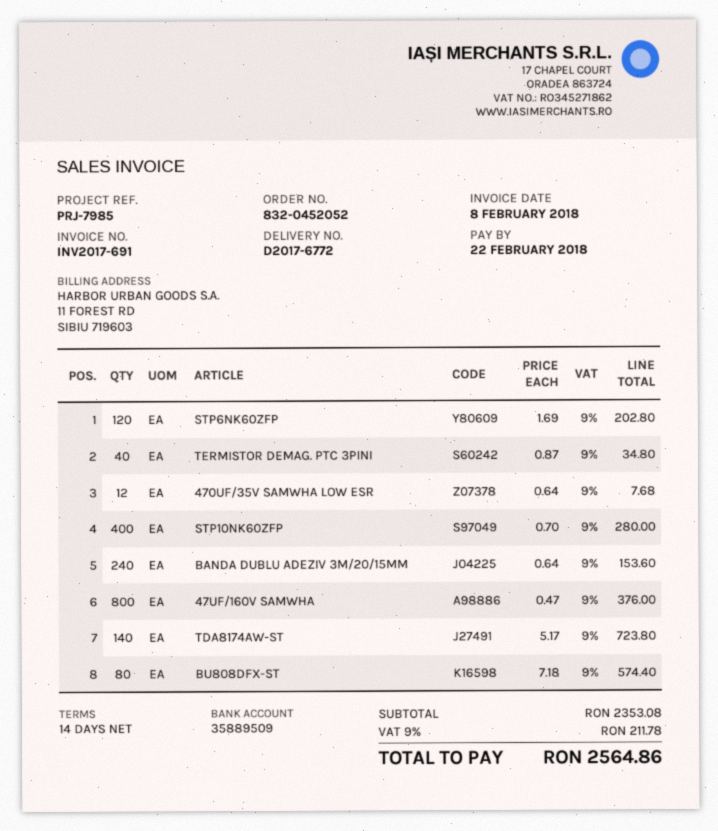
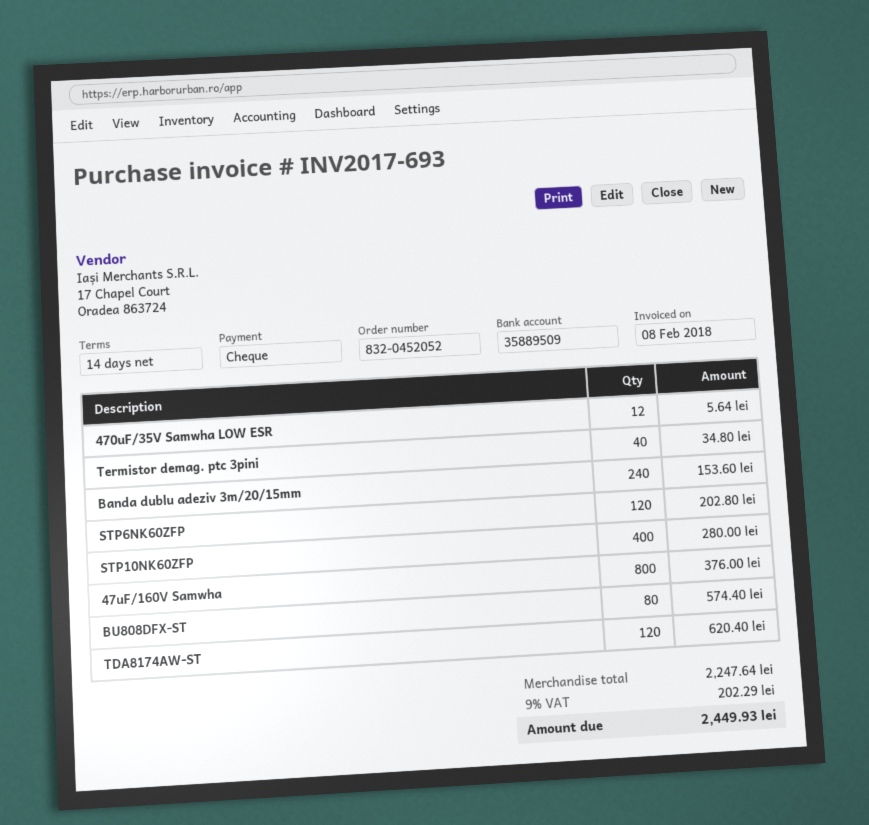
invoice number: INV2017-691 -> INV2017-693
470UF/35V SAMWHA LOW ESR: 12 for 7.68 -> 12 for 5.64
TDA8174AW-ST: 140 for 723.80 -> 120 for 620.40
subtotal: 2353.08 -> 2247.64
tax: 9% = 211.78 -> 9% = 202.29
total: 2564.86 -> 2449.93

